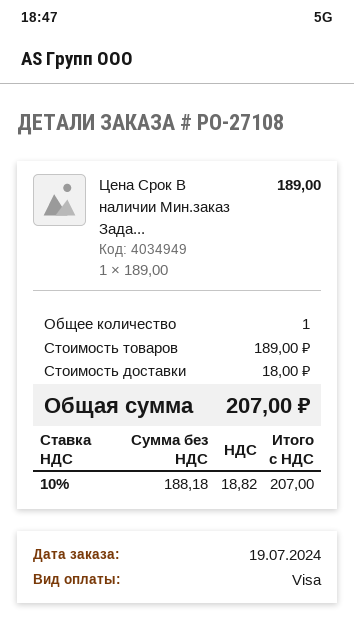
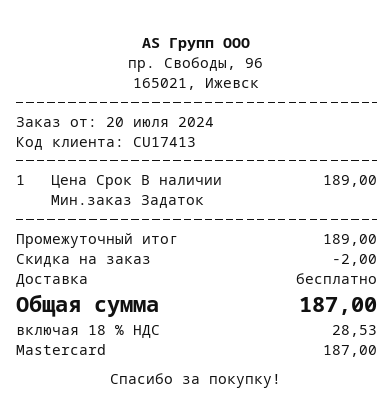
order date: 2024-07-19 -> 2024-07-20
payment method: Visa -> Mastercard
discount: none -> 2.00
shipping: 18.00 -> 0.00
tax: 10% = 18.82 -> 18% = 28.53
total: 207.00 -> 187.00

